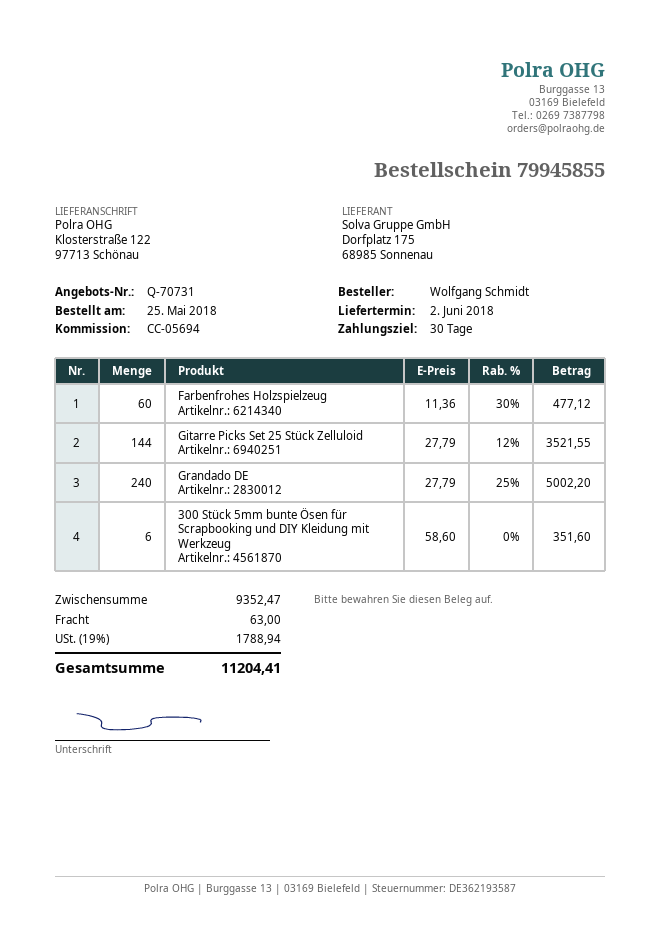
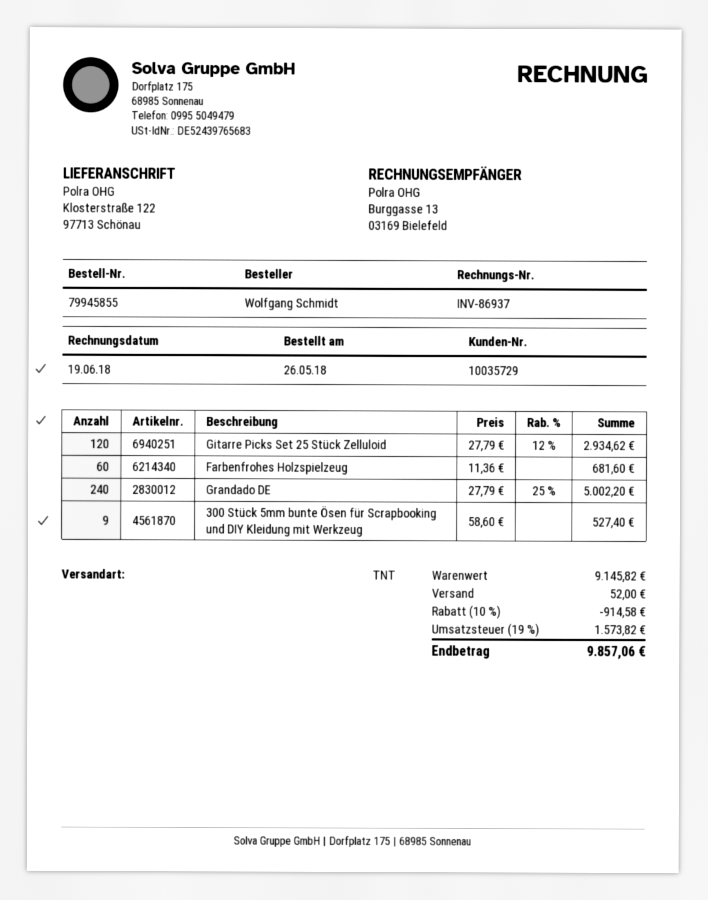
order date: 2018-05-25 -> 2018-05-26
Farbenfrohes Holzspielzeug: 60 x 11.36 - 30% = 477.12 -> 60 x 11.36 = 681.60
Gitarre Picks Set 25 Stück Zelluloid: 144 x 27.79 - 12% = 3521.55 -> 120 x 27.79 - 12% = 2934.62
300 Stück 5mm bunte Ösen für Scrapbooking und DIY Kleidung mit Werkzeug: 6 x 58.60 = 351.60 -> 9 x 58.60 = 527.40
subtotal: 9352.47 -> 9145.82
discount: none -> 10% = 914.58
shipping: 63.00 -> 52.00
tax: 19% = 1788.94 -> 19% = 1573.82
total: 11204.41 -> 9857.06

